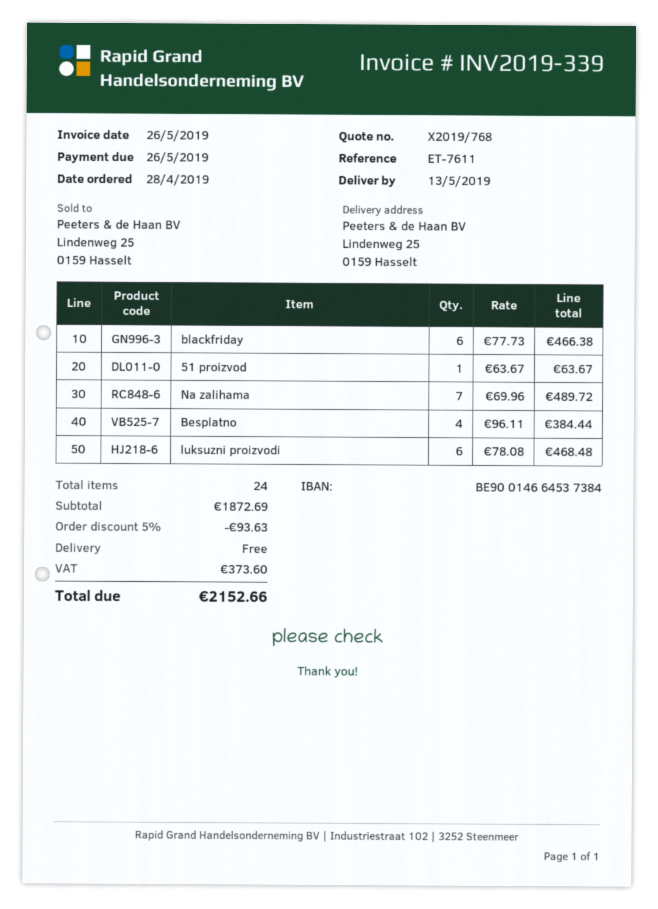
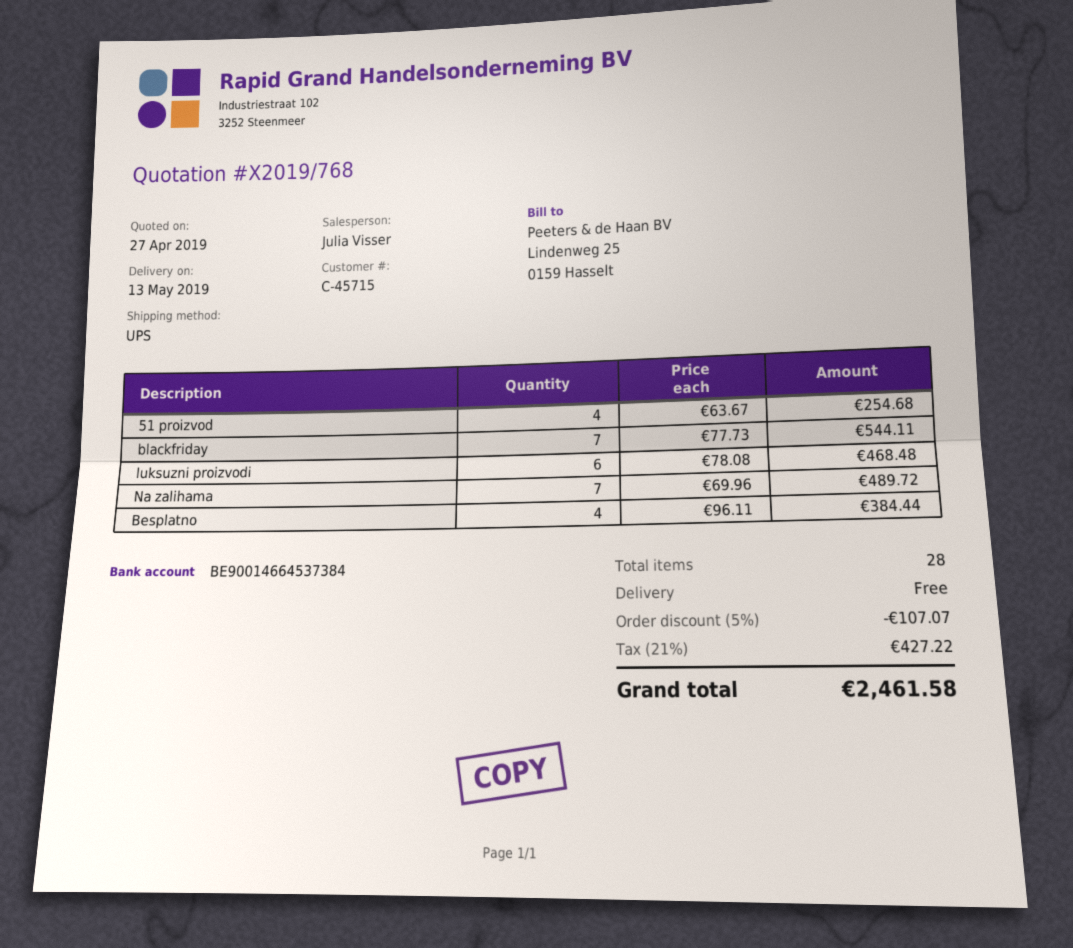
blackfriday: 6 x 77.73 = 466.38 -> 7 x 77.73 = 544.11
51 proizvod: 1 x 63.67 = 63.67 -> 4 x 63.67 = 254.68
total quantity: 24 -> 28
discount: 5% = 93.63 -> 5% = 107.07
tax: 373.60 -> 427.22
total: 2152.66 -> 2461.58

